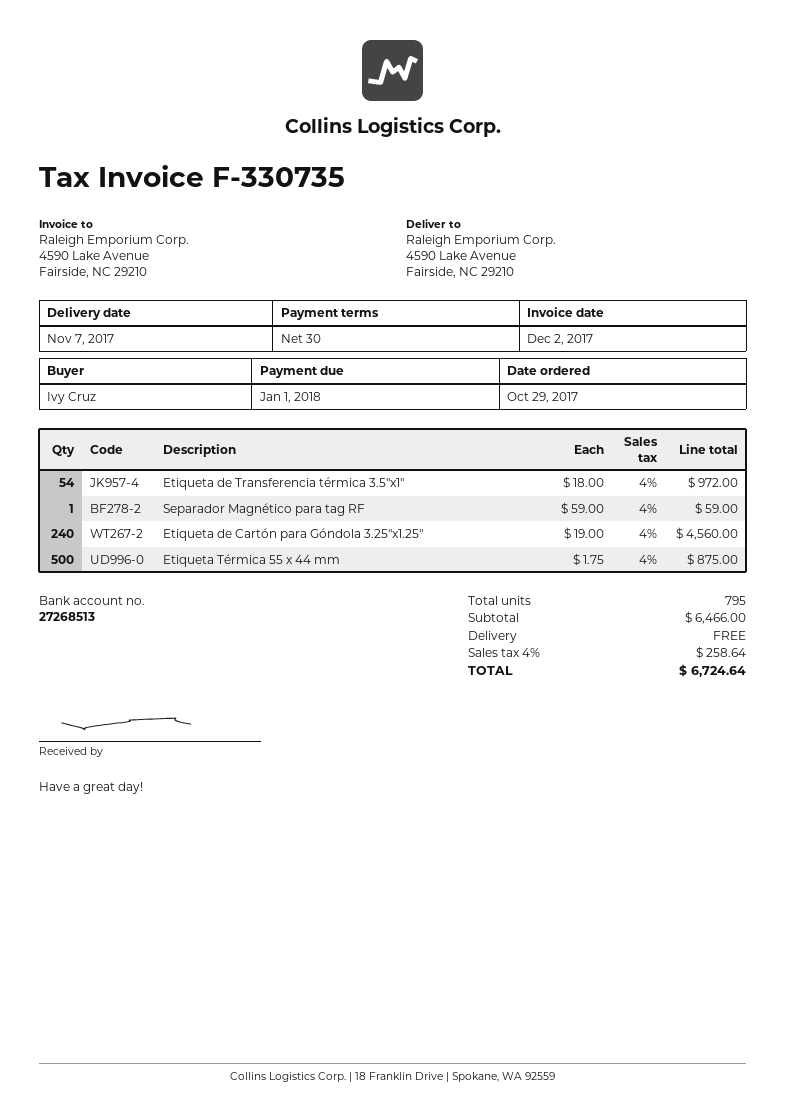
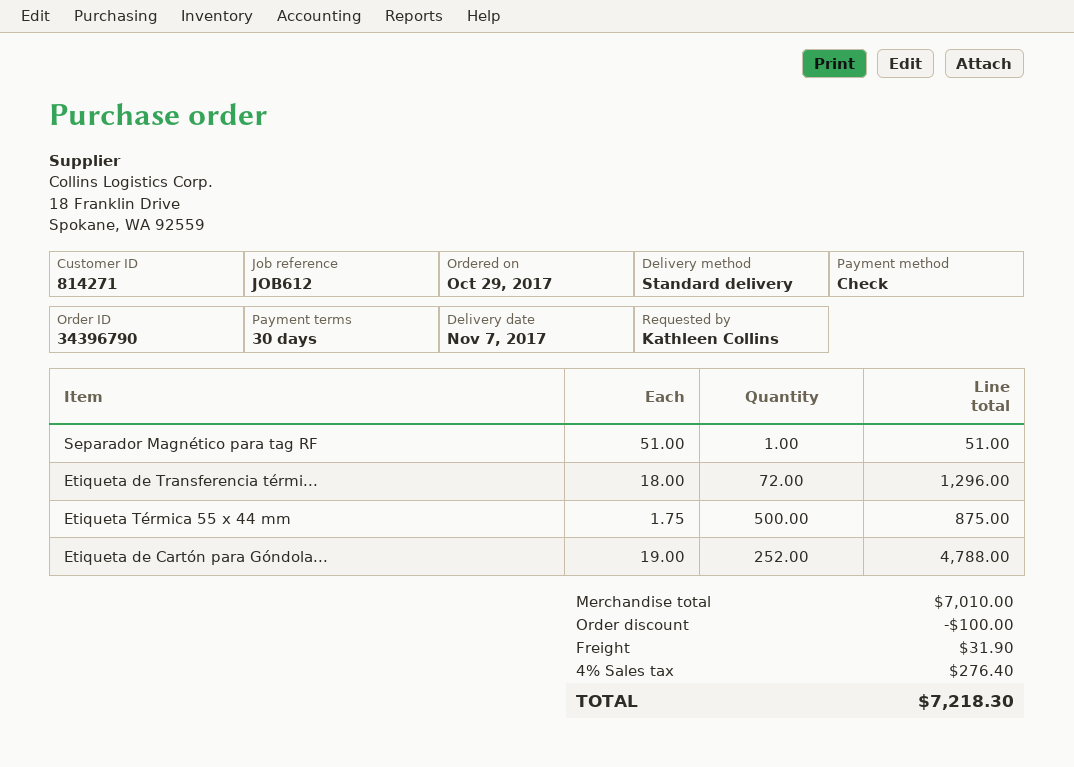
ordered by: Ivy Cruz -> Kathleen Collins
Etiqueta de Transferencia térmica 3.5″x1″: 54 x 18.00 = 972.00 -> 72 x 18.00 = 1296.00
Separador Magnético para tag RF: 1 x 59.00 = 59.00 -> 1 x 51.00 = 51.00
Etiqueta de Cartón para Góndola 3.25″x1.25″: 240 x 19.00 = 4560.00 -> 252 x 19.00 = 4788.00
subtotal: 6466.00 -> 7010.00
discount: none -> 100.00
shipping: 0.00 -> 31.90
tax: 4% = 258.64 -> 4% = 276.40
total: 6724.64 -> 7218.30

